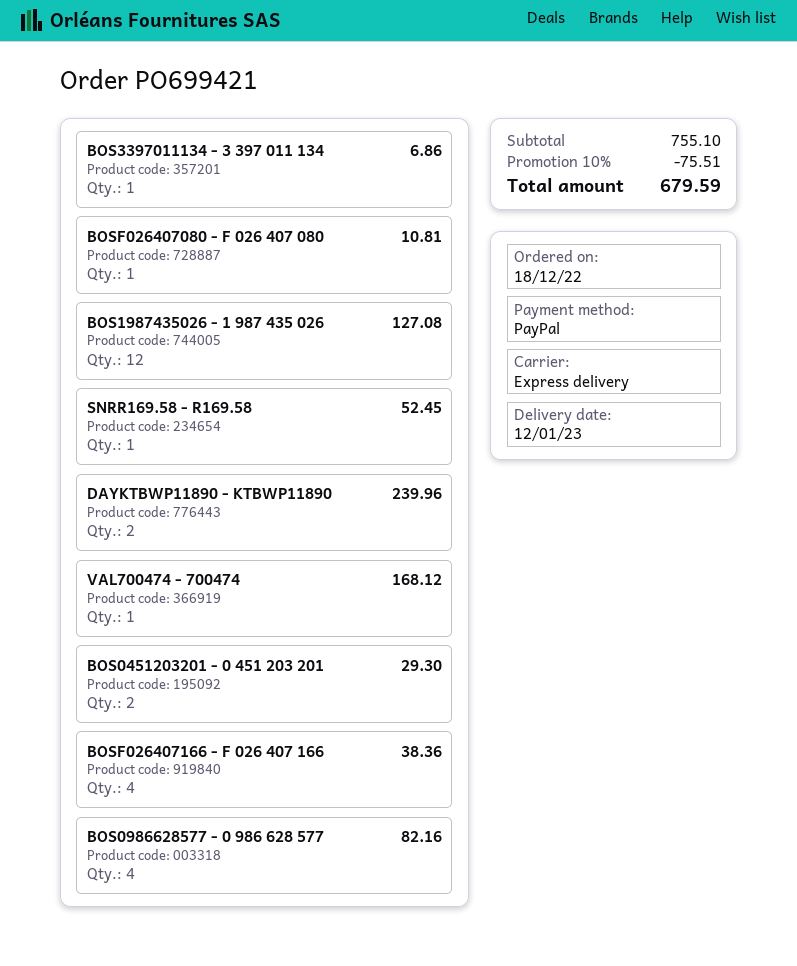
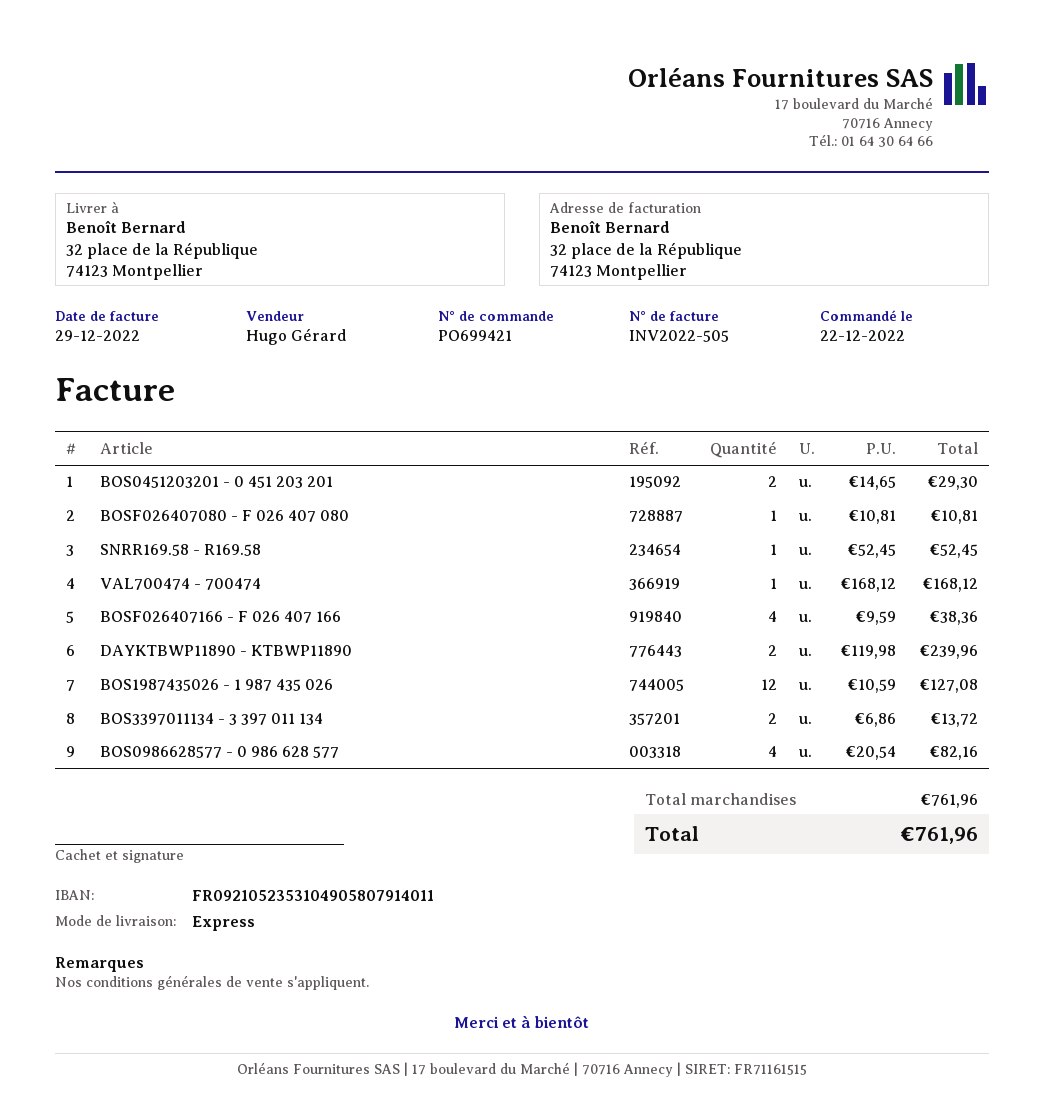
order date: 2022-12-18 -> 2022-12-22
BOS3397011134 - 3 397 011 134: 1 for 6.86 -> 2 for 13.72
subtotal: 755.10 -> 761.96
discount: 10% = 75.51 -> none
total: 679.59 -> 761.96

